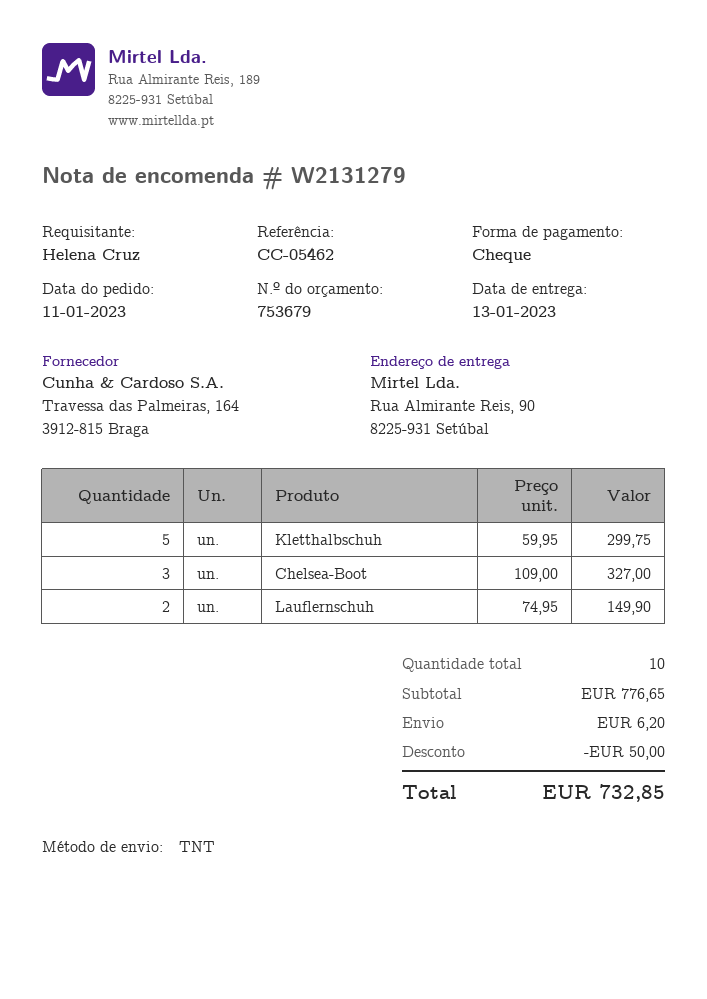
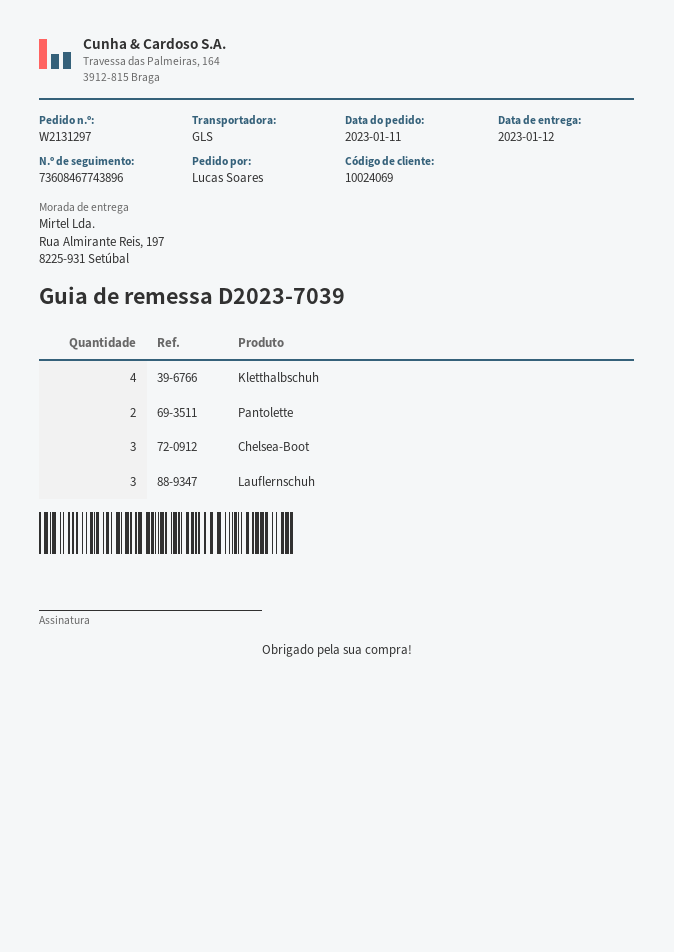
order number: W2131279 -> W2131297
delivery date: 2023-01-13 -> 2023-01-12
ordered by: Helena Cruz -> Lucas Soares
shipping method: TNT -> GLS
ship to: Rua Almirante Reis, 90, 8225-931 Setúbal -> Rua Almirante Reis, 197, 8225-931 Setúbal
Kletthalbschuh: 5 -> 4
Lauflernschuh: 2 -> 3
Pantolette: none -> 2

